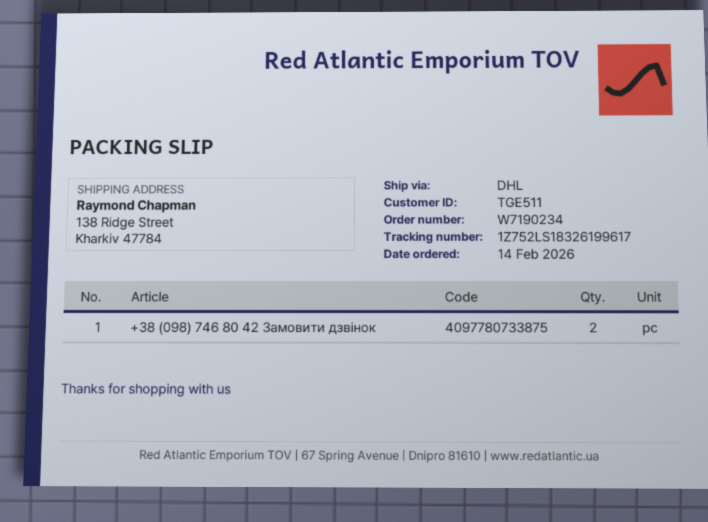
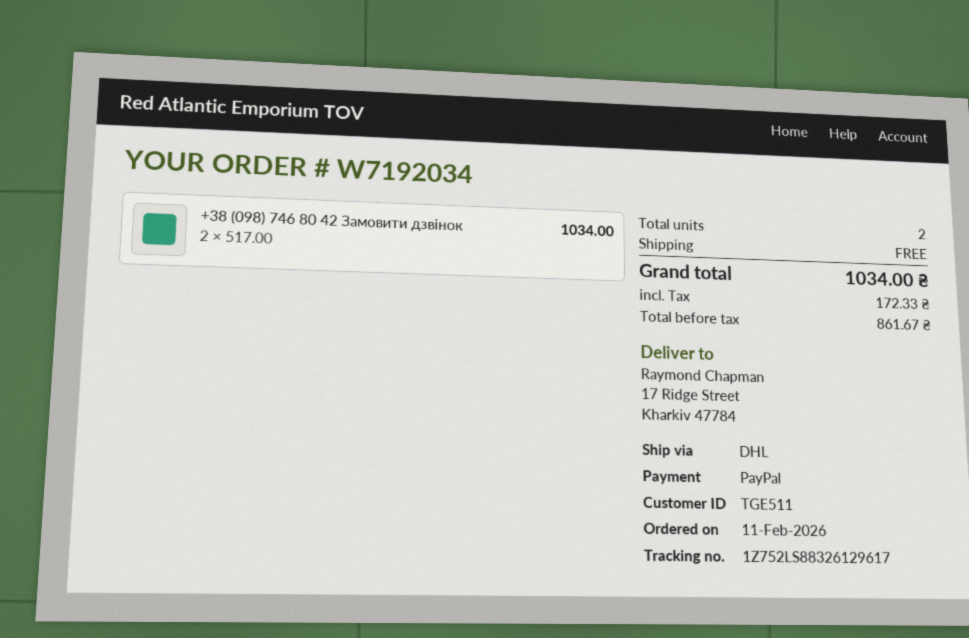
order number: W7190234 -> W7192034
order date: 2026-02-14 -> 2026-02-11
tracking number: 1Z752LS18326199617 -> 1Z752LS88326129617
ship to: 138 Ridge Street, Kharkiv 47784 -> 17 Ridge Street, Kharkiv 47784

